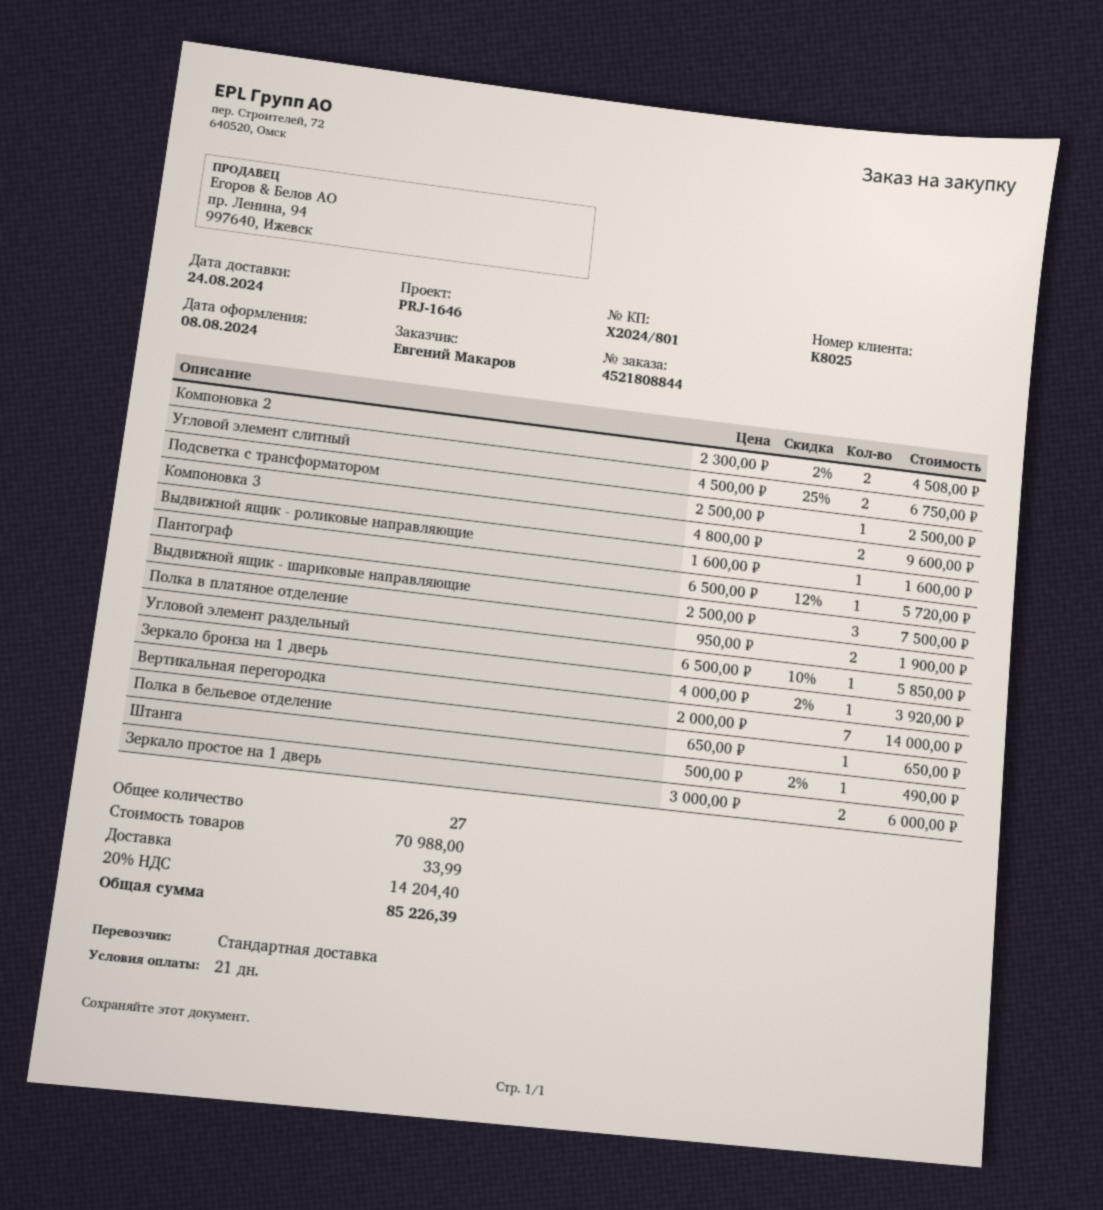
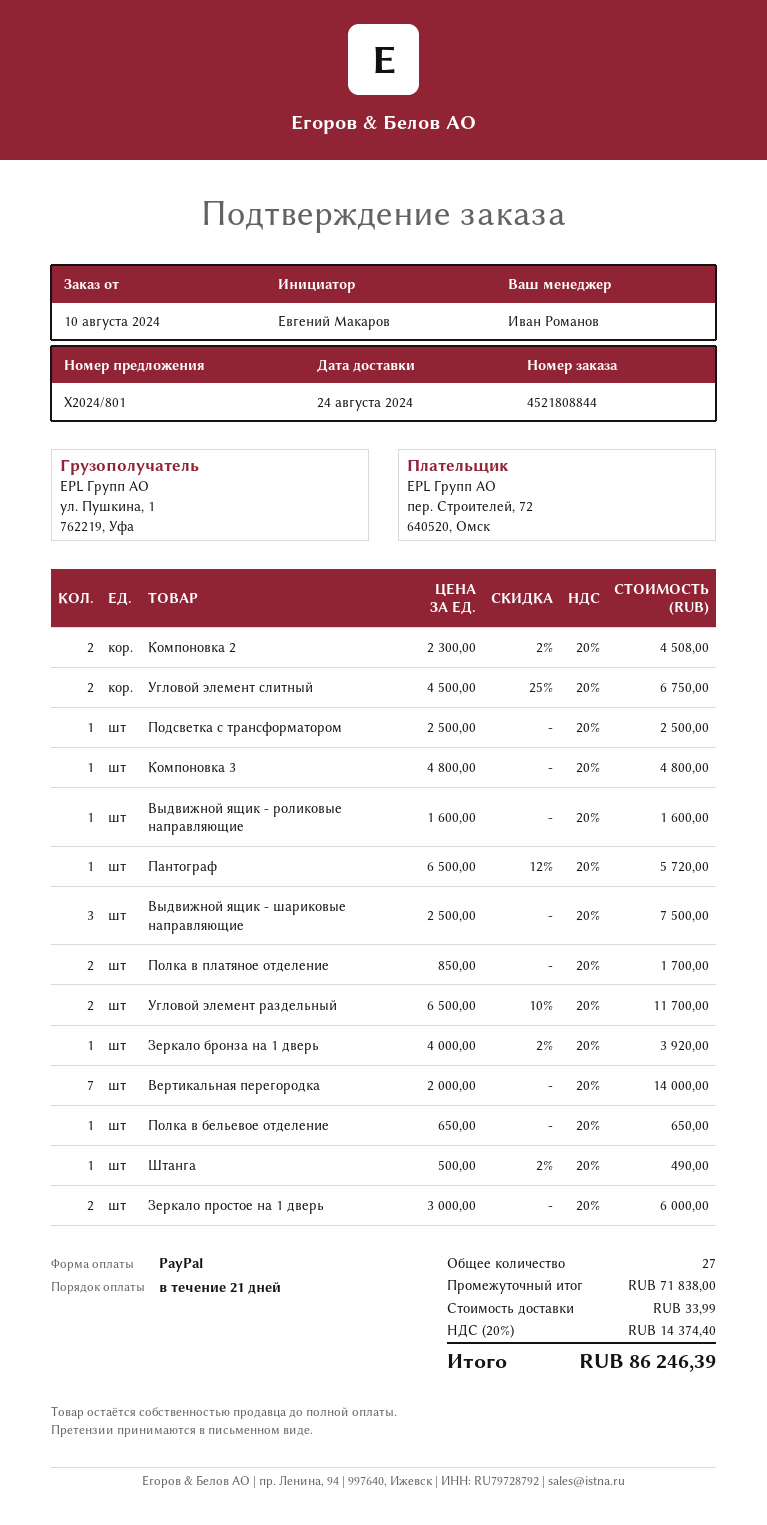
order date: 2024-08-08 -> 2024-08-10
Компоновка 3: 2 x 4800.00 = 9600.00 -> 1 x 4800.00 = 4800.00
Полка в платяное отделение: 2 x 950.00 = 1900.00 -> 2 x 850.00 = 1700.00
Угловой элемент раздельный: 1 x 6500.00 - 10% = 5850.00 -> 2 x 6500.00 - 10% = 11700.00
subtotal: 70988.00 -> 71838.00
tax: 20% = 14204.40 -> 20% = 14374.40
total: 85226.39 -> 86246.39

